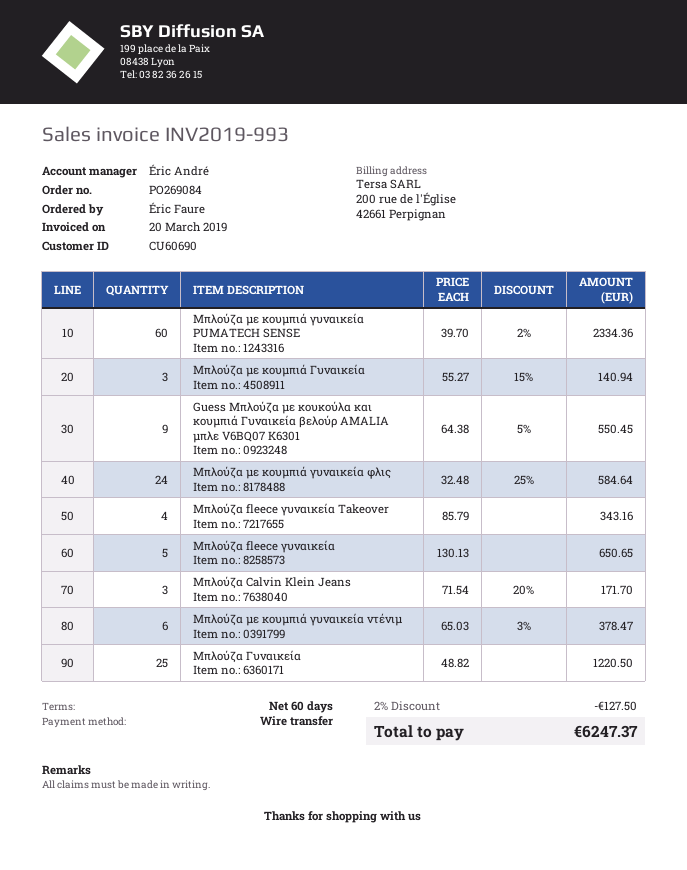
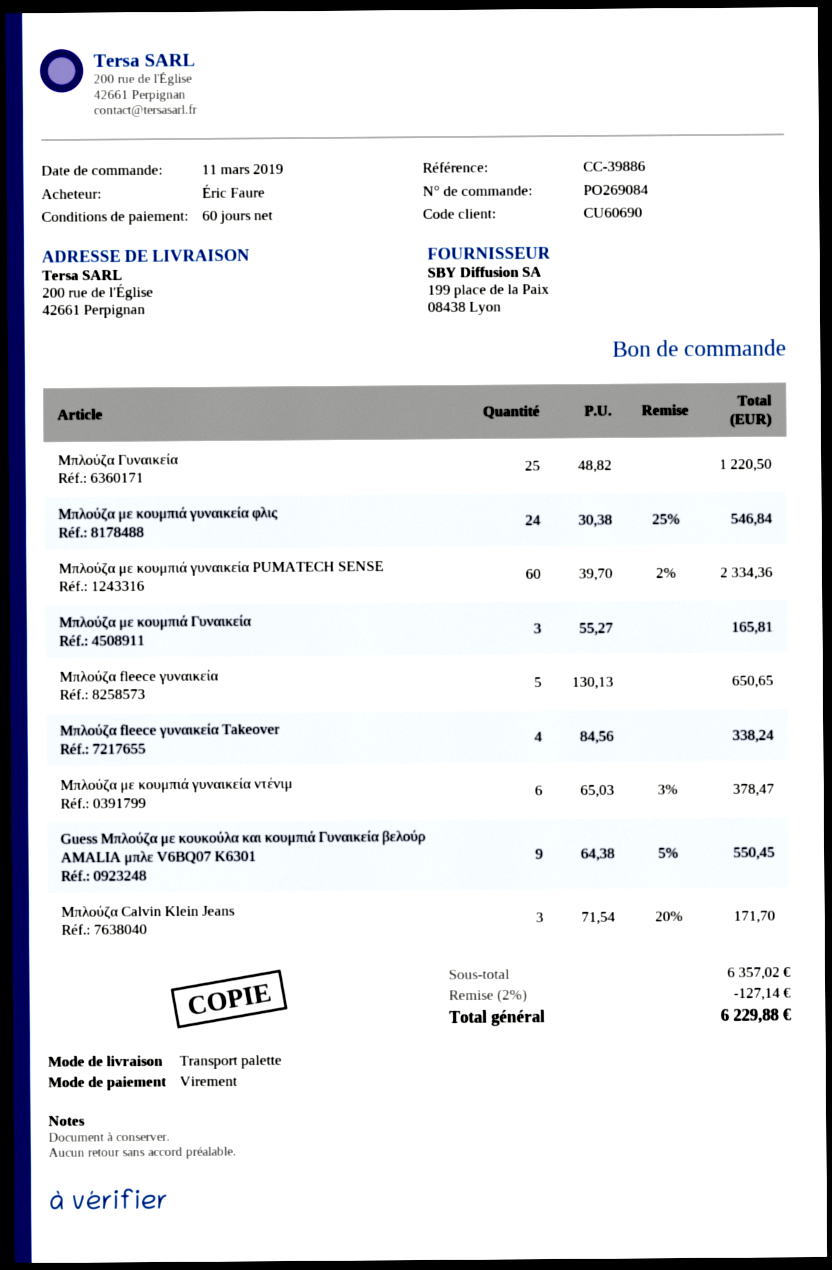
Μπλούζα με κουμπιά Γυναικεία: 3 x 55.27 - 15% = 140.94 -> 3 x 55.27 = 165.81
Μπλούζα με κουμπιά γυναικεία φλις: 24 x 32.48 - 25% = 584.64 -> 24 x 30.38 - 25% = 546.84
Μπλούζα fleece γυναικεία Takeover: 4 x 85.79 = 343.16 -> 4 x 84.56 = 338.24
discount: 2% = 127.50 -> 2% = 127.14
total: 6247.37 -> 6229.88

